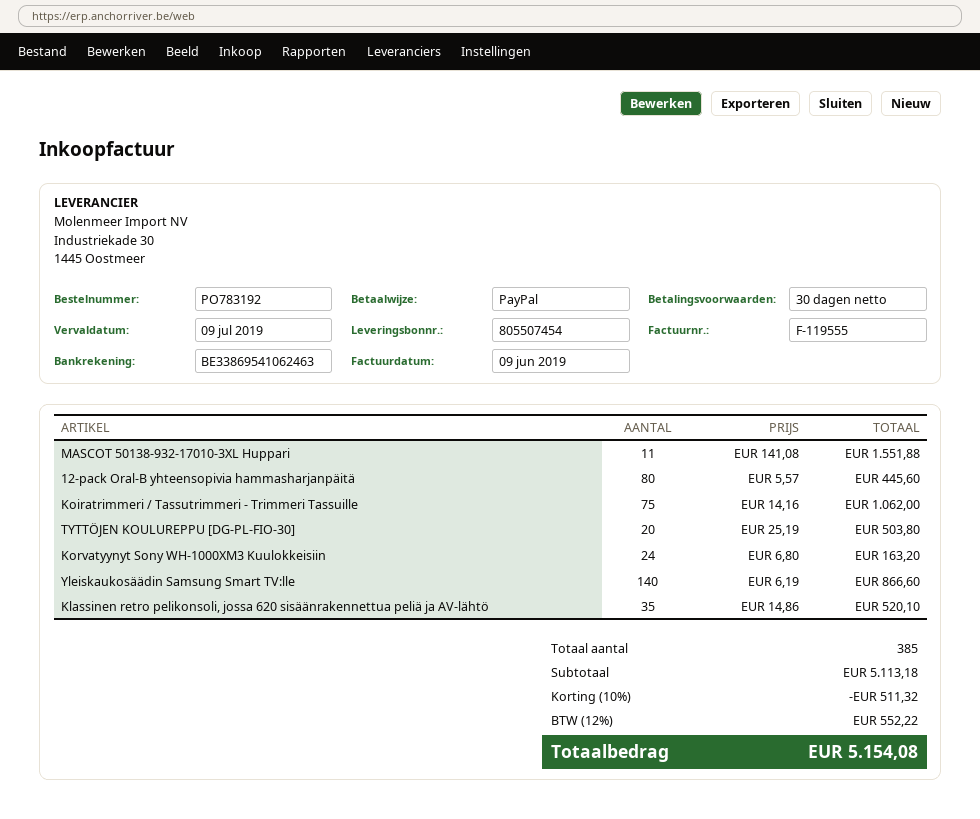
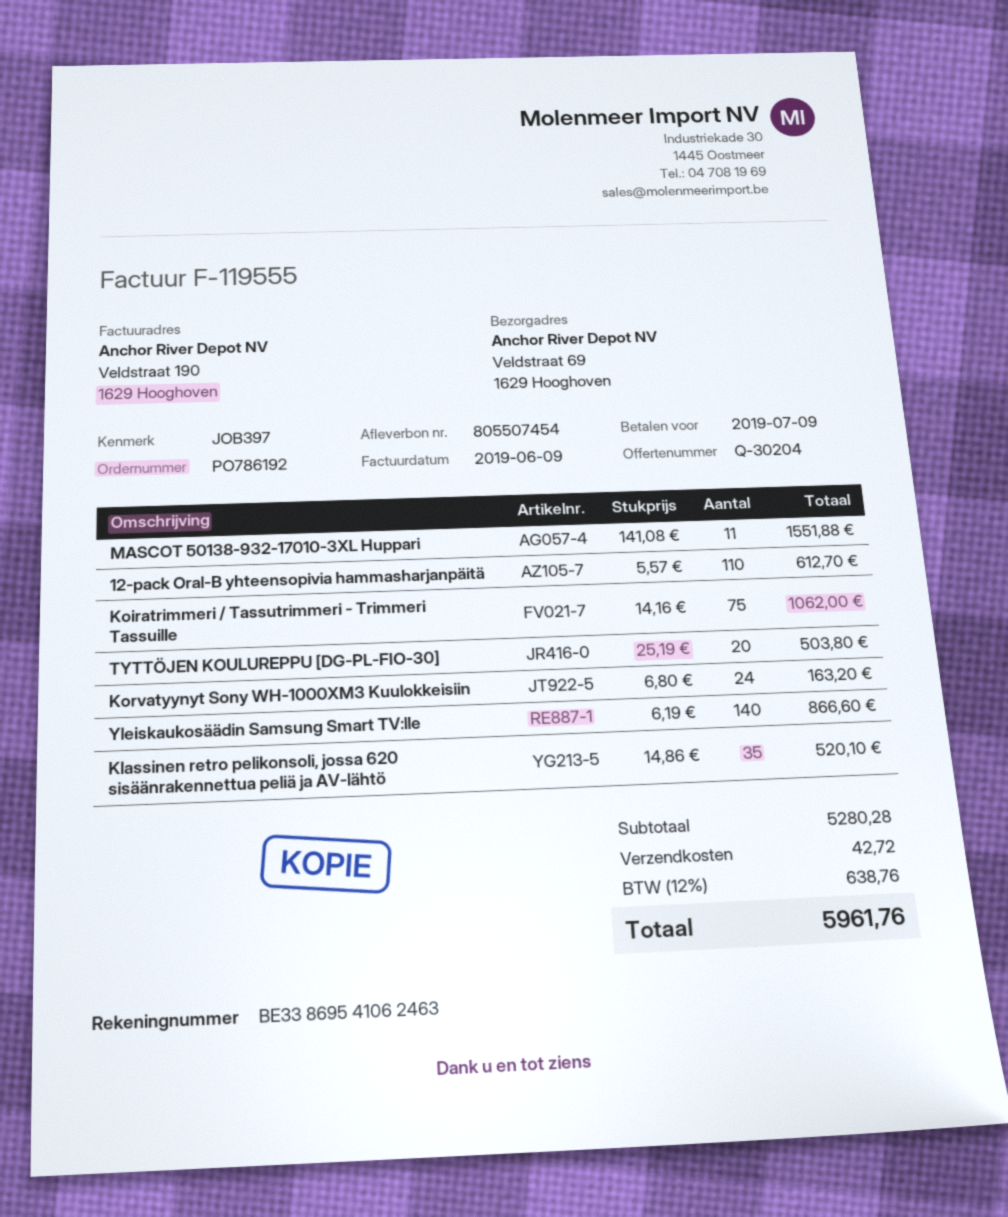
order number: PO783192 -> PO786192
12-pack Oral-B yhteensopivia hammasharjanpäitä: 80 x 5.57 = 445.60 -> 110 x 5.57 = 612.70
subtotal: 5113.18 -> 5280.28
discount: 10% = 511.32 -> none
shipping: none -> 42.72
tax: 12% = 552.22 -> 12% = 638.76
total: 5154.08 -> 5961.76

